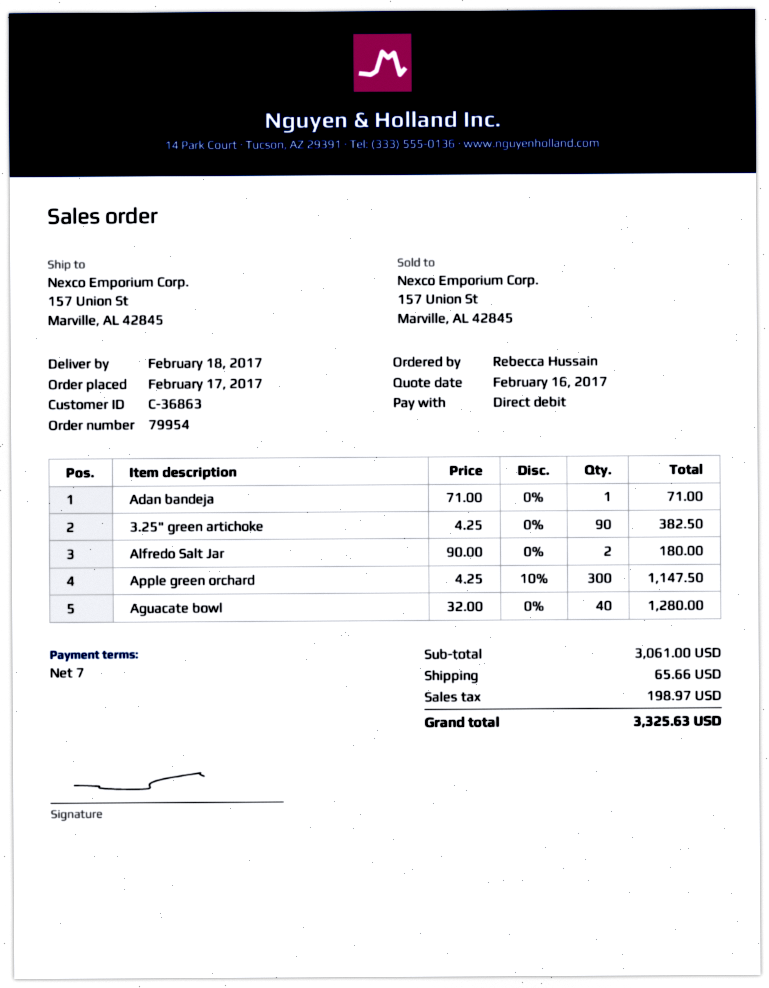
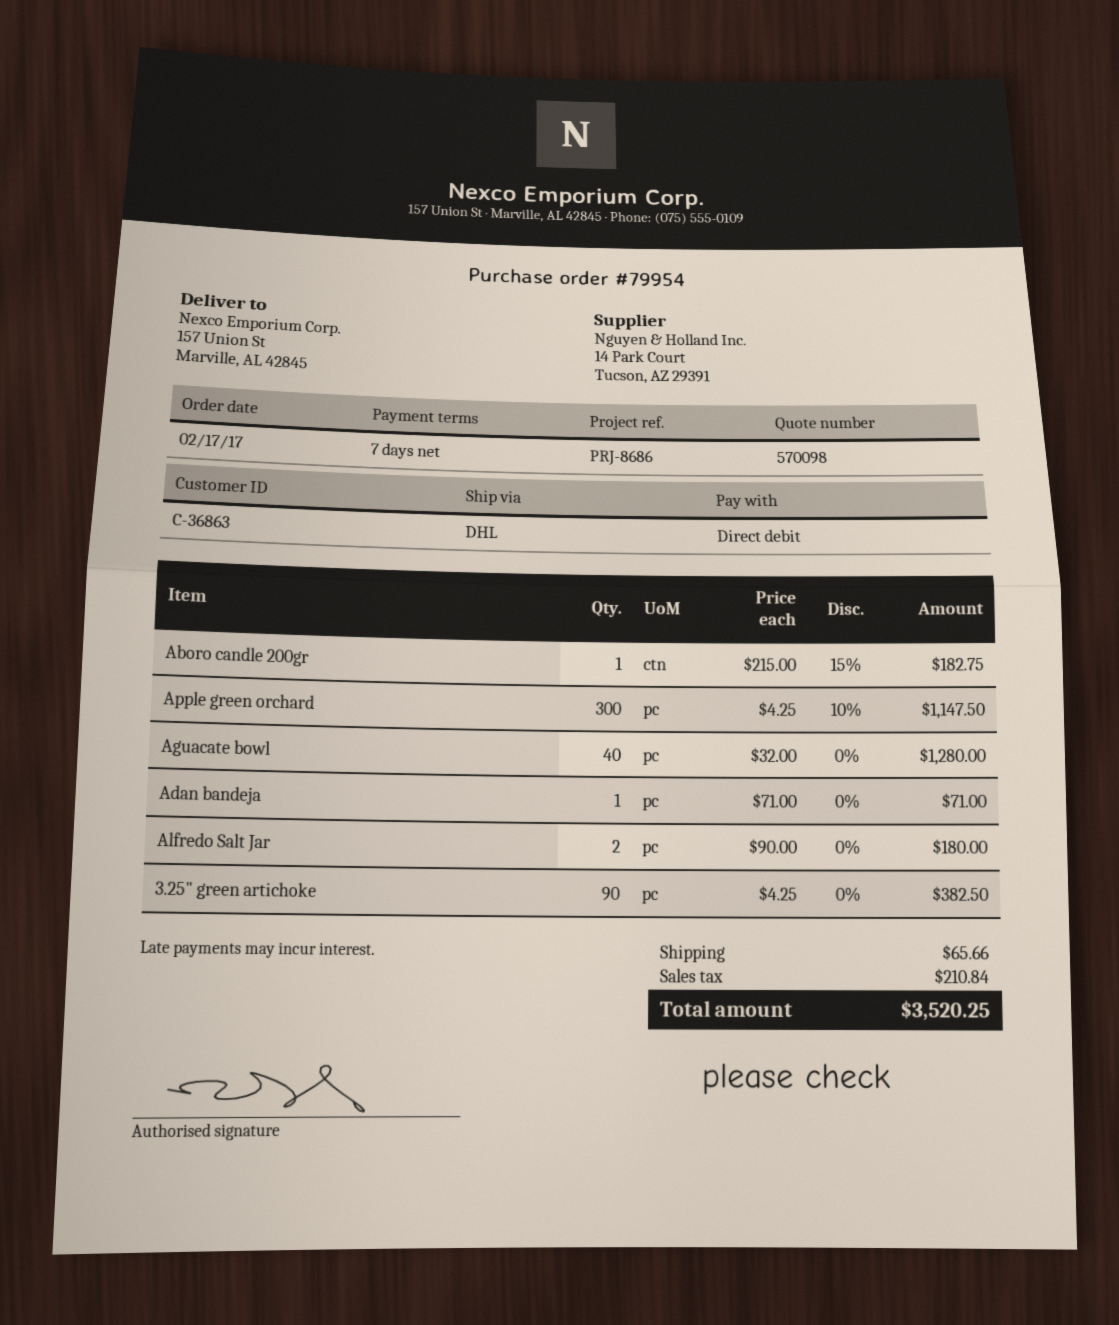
Aboro candle 200gr: none -> 1 x 215.00 - 15% = 182.75
tax: 198.97 -> 210.84
total: 3325.63 -> 3520.25

